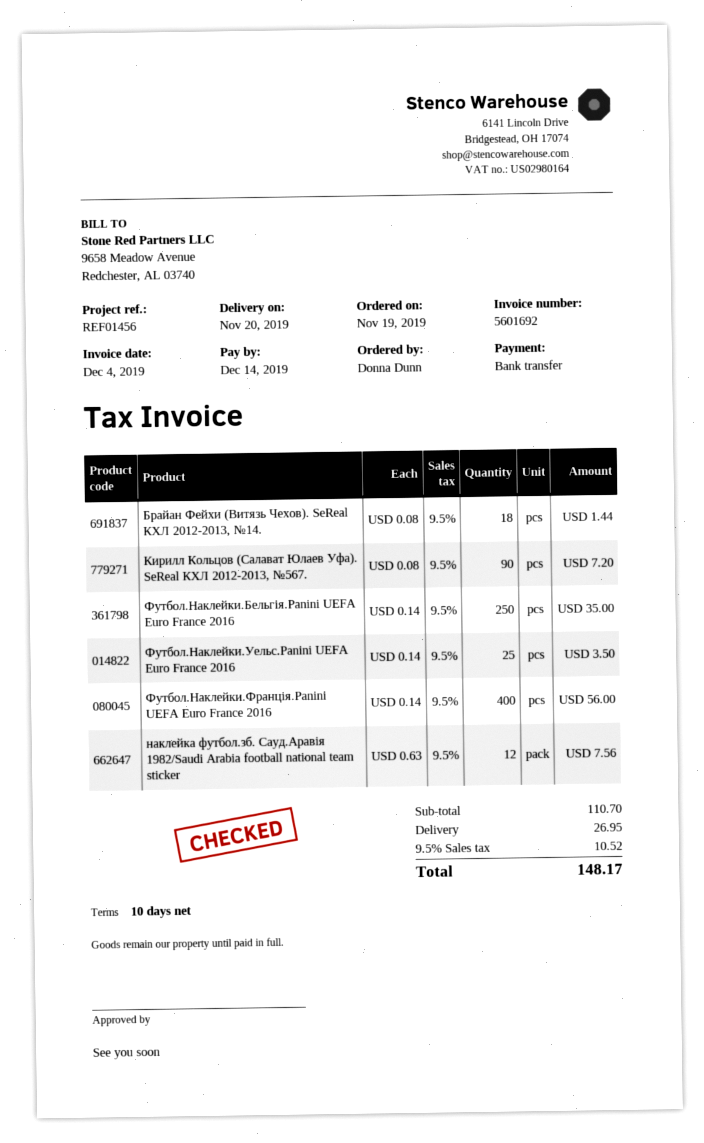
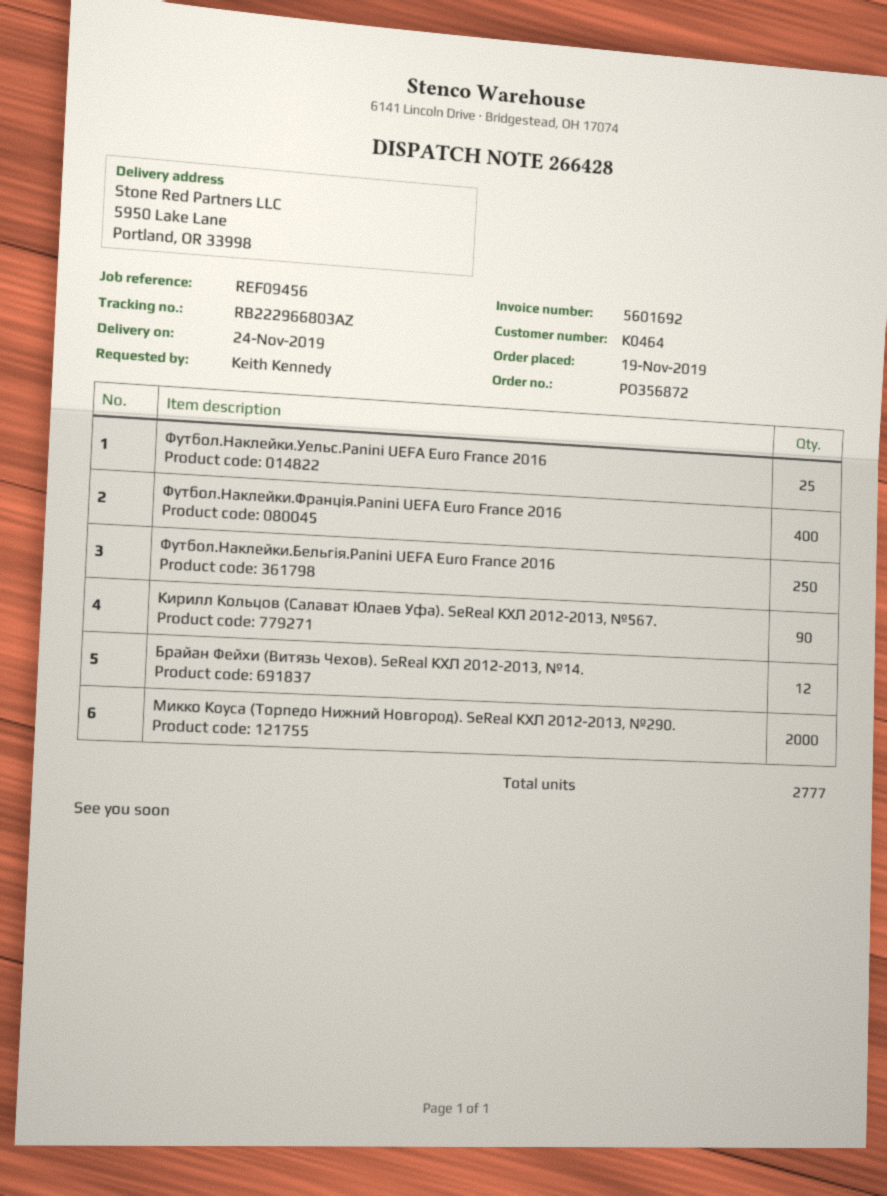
delivery date: 2019-11-20 -> 2019-11-24
reference: REF01456 -> REF09456
ordered by: Donna Dunn -> Keith Kennedy
Брайан Фейхи (Витязь Чехов). SeReal КХЛ 2012-2013, №14.: 18 -> 12
наклейка футбол.зб. Сауд.Аравія 1982/Saudi Arabia football national team sticker: 12 -> none
Микко Коуса (Торпедо Нижний Новгород). SeReal КХЛ 2012-2013, №290.: none -> 2000

